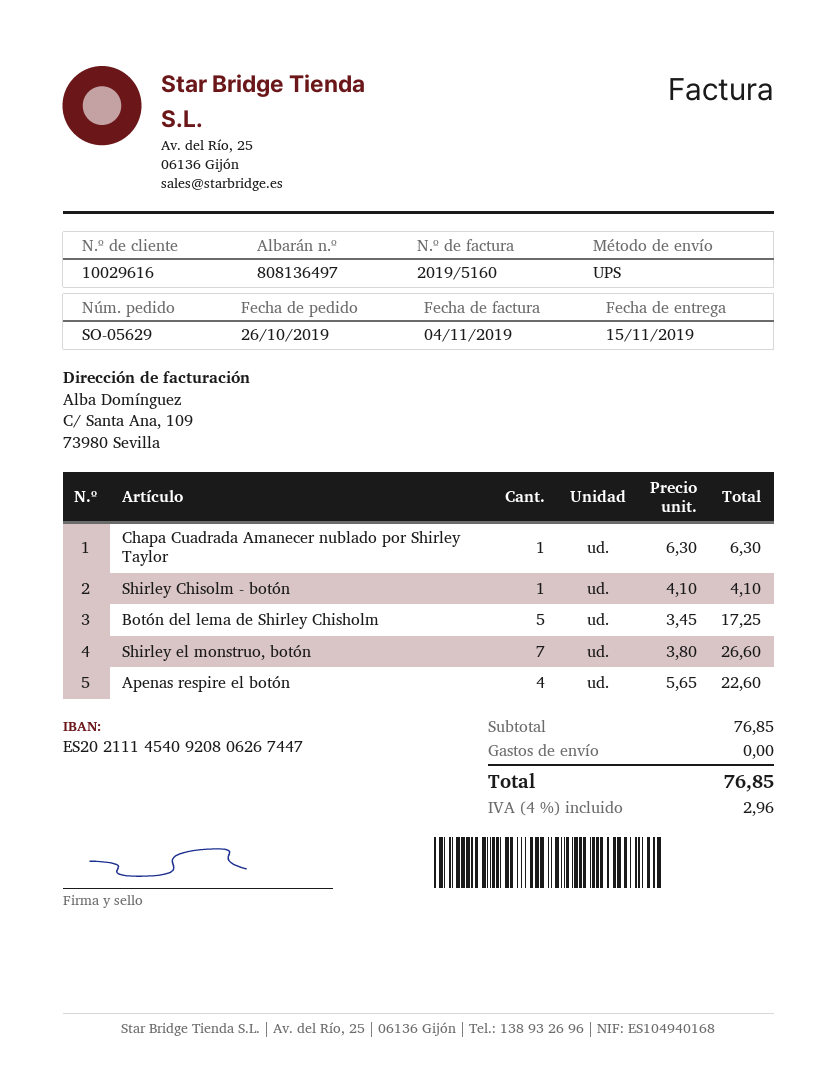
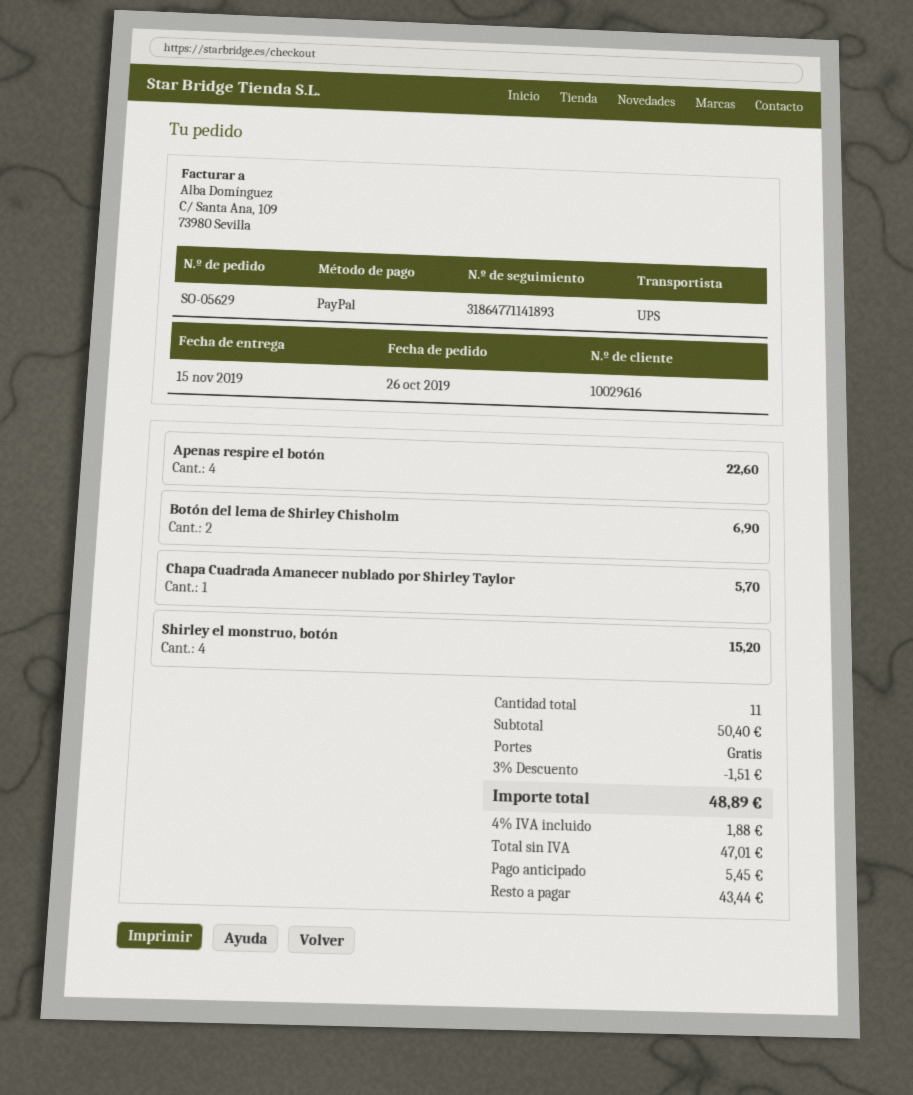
Chapa Cuadrada Amanecer nublado por Shirley Taylor: 1 for 6.30 -> 1 for 5.70
Shirley Chisolm - botón: 1 for 4.10 -> none
Botón del lema de Shirley Chisholm: 5 for 17.25 -> 2 for 6.90
Shirley el monstruo, botón: 7 for 26.60 -> 4 for 15.20
subtotal: 76.85 -> 50.40
discount: none -> 3% = 1.51
tax: 4% = 2.96 -> 4% = 1.88
total: 76.85 -> 48.89

